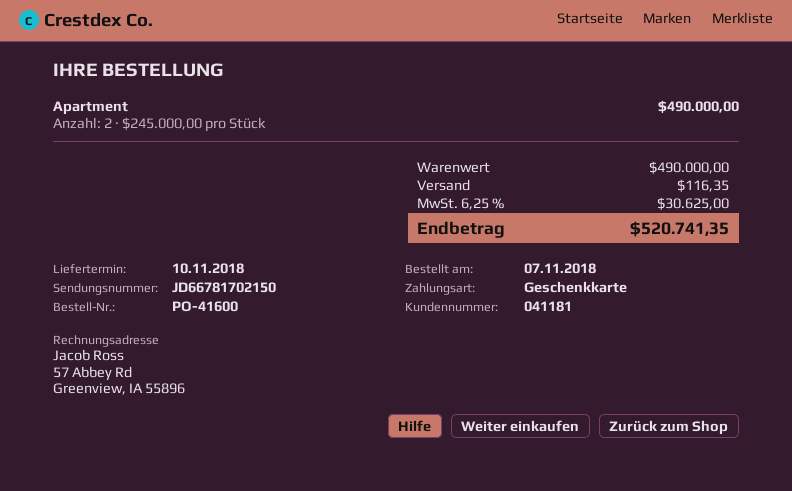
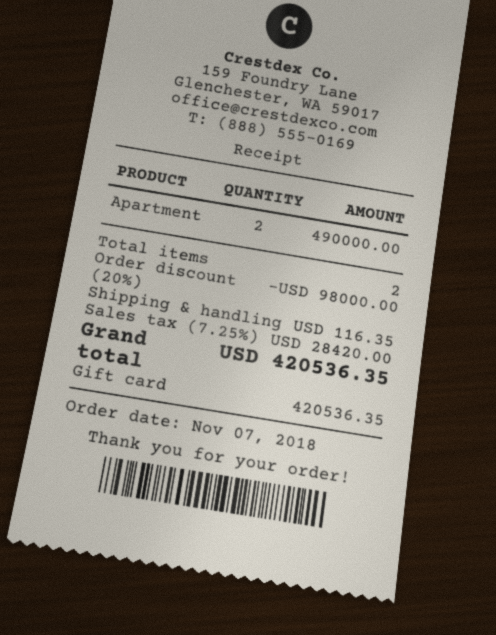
discount: none -> 20% = 98000.00
tax: 6.25% = 30625.00 -> 7.25% = 28420.00
total: 520741.35 -> 420536.35

